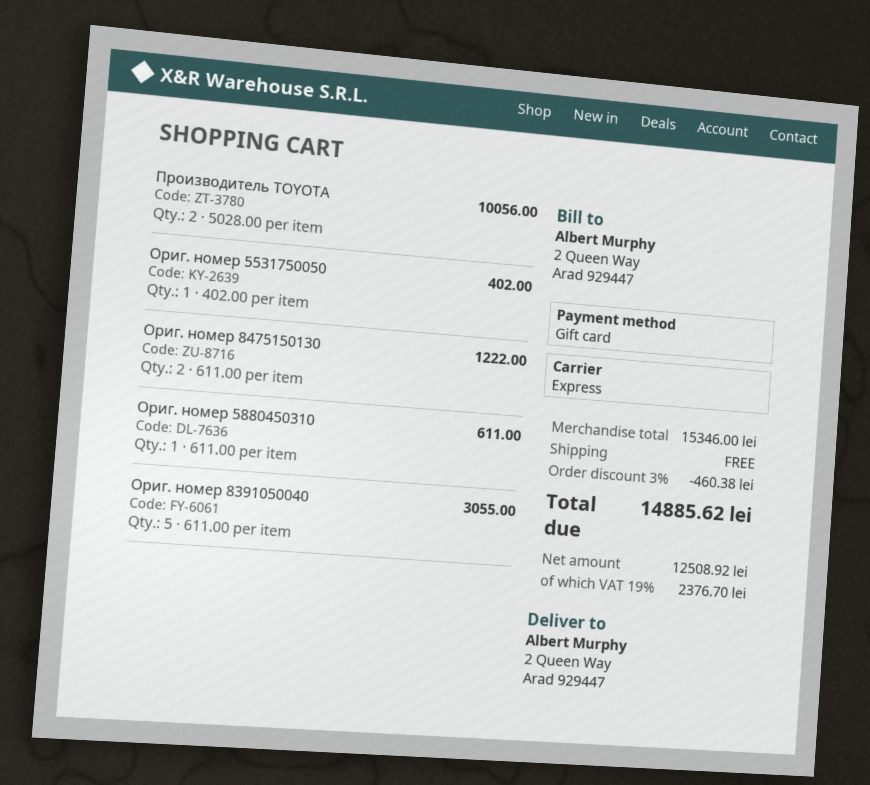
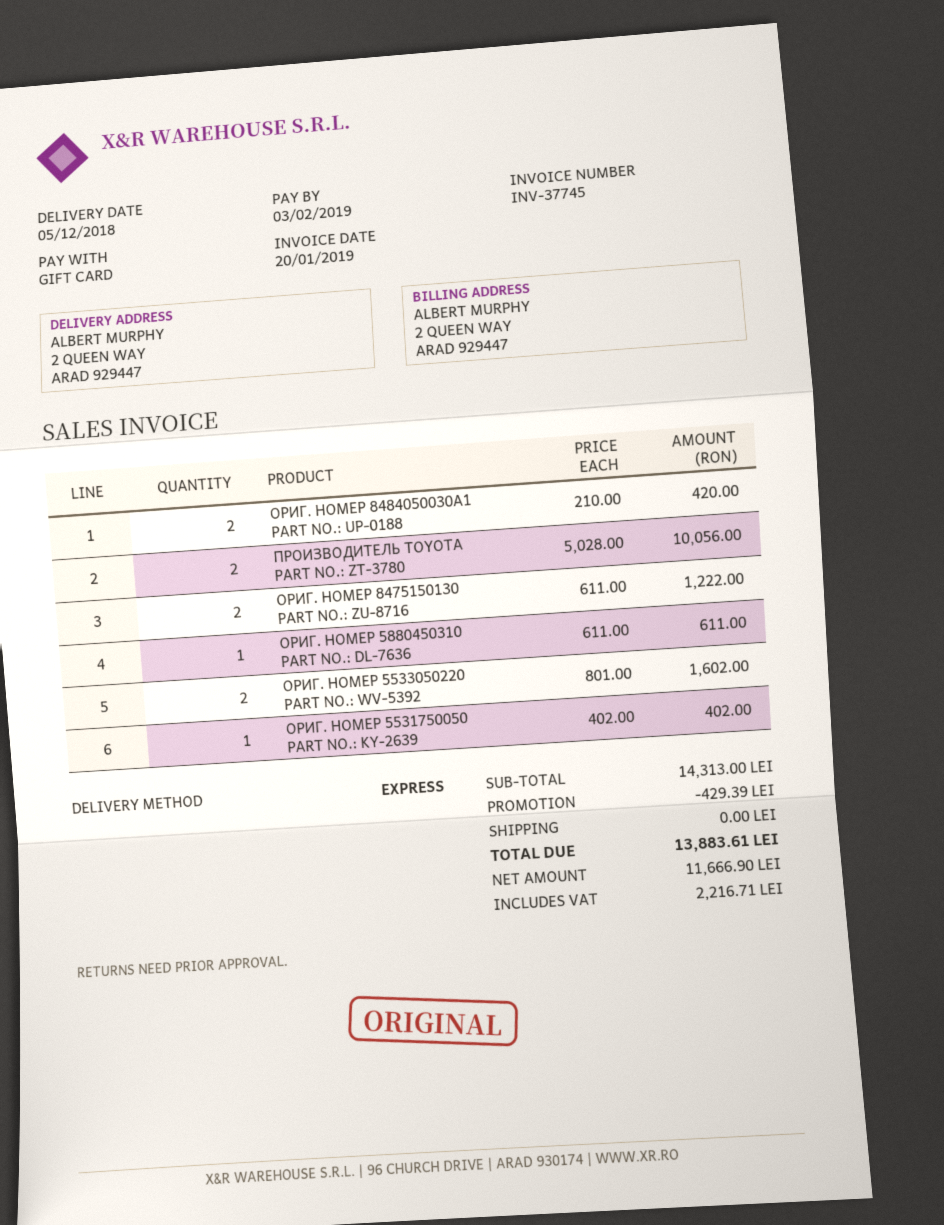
Ориг. номер 8391050040: 5 x 611.00 = 3055.00 -> none
ОРИГ. НОМЕР 8484050030A1: none -> 2 x 210.00 = 420.00
ОРИГ. НОМЕР 5533050220: none -> 2 x 801.00 = 1602.00
subtotal: 15346.00 -> 14313.00
discount: 460.38 -> 429.39
net: 12508.92 -> 11666.90
tax: 2376.70 -> 2216.71
total: 14885.62 -> 13883.61

